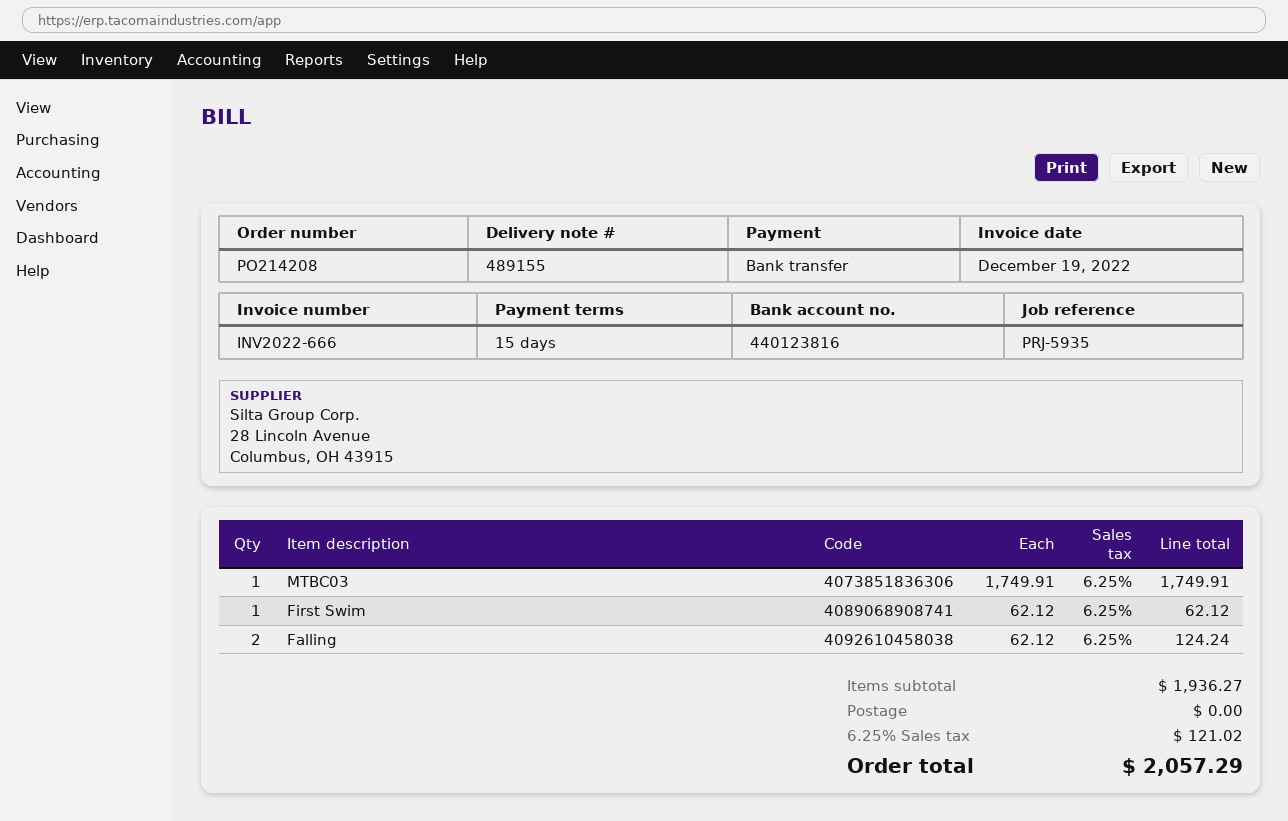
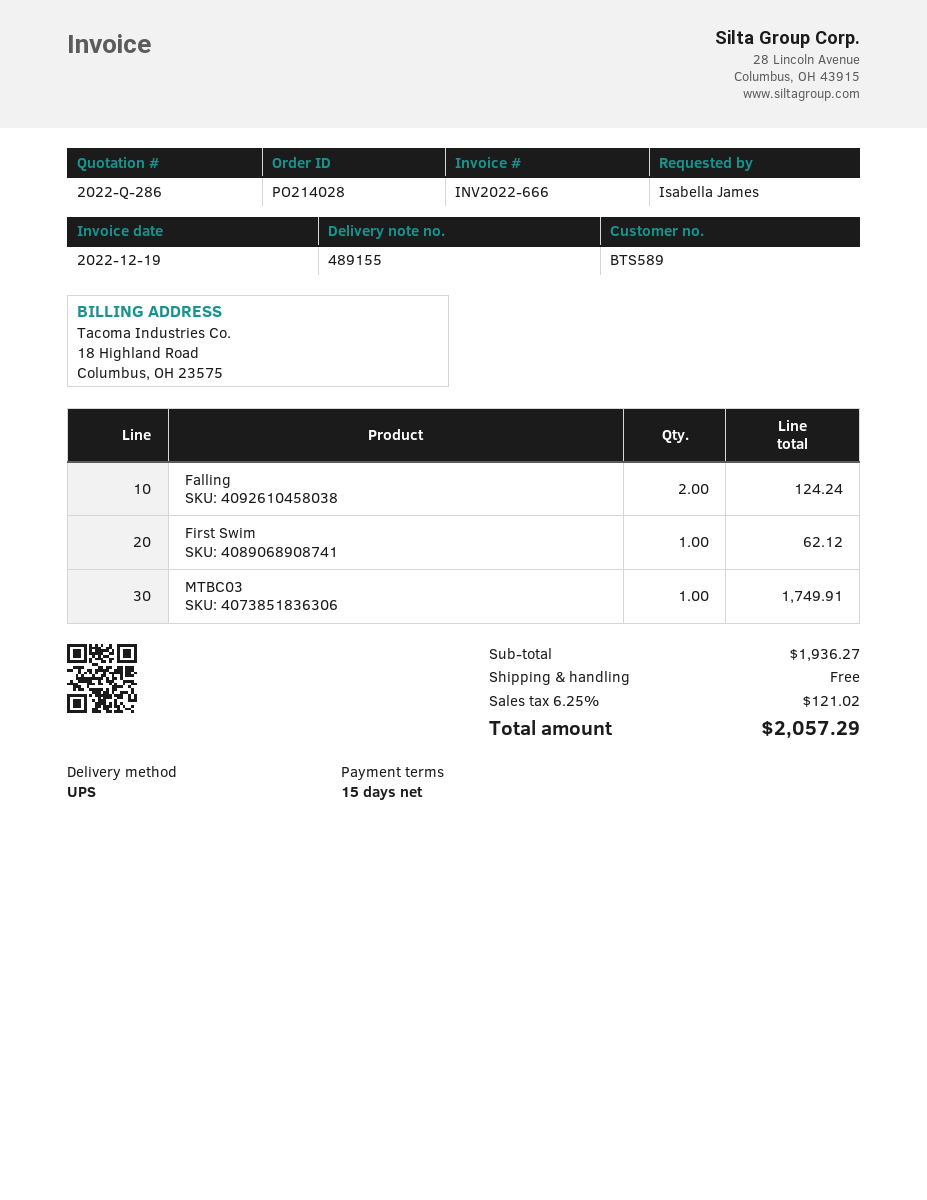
order number: PO214208 -> PO214028

